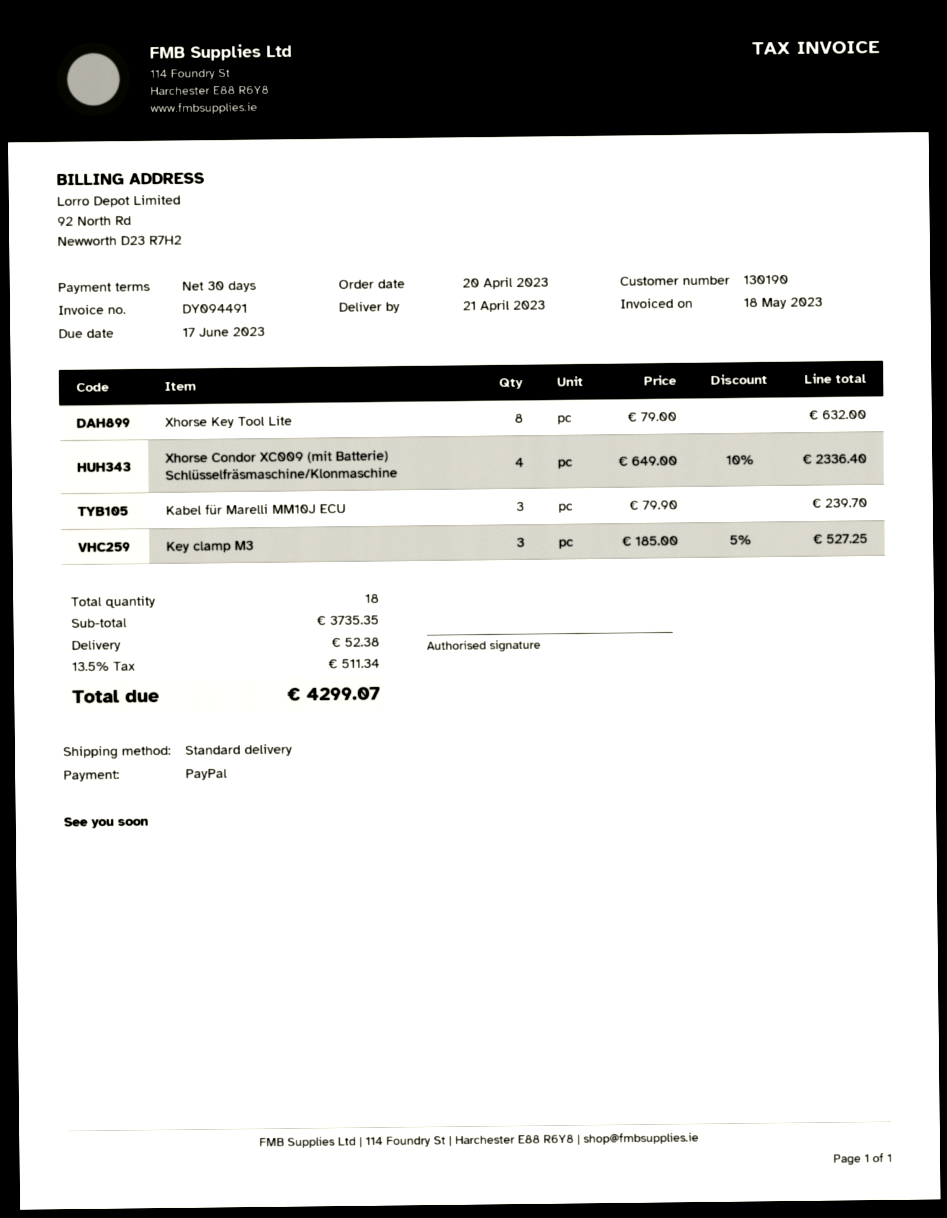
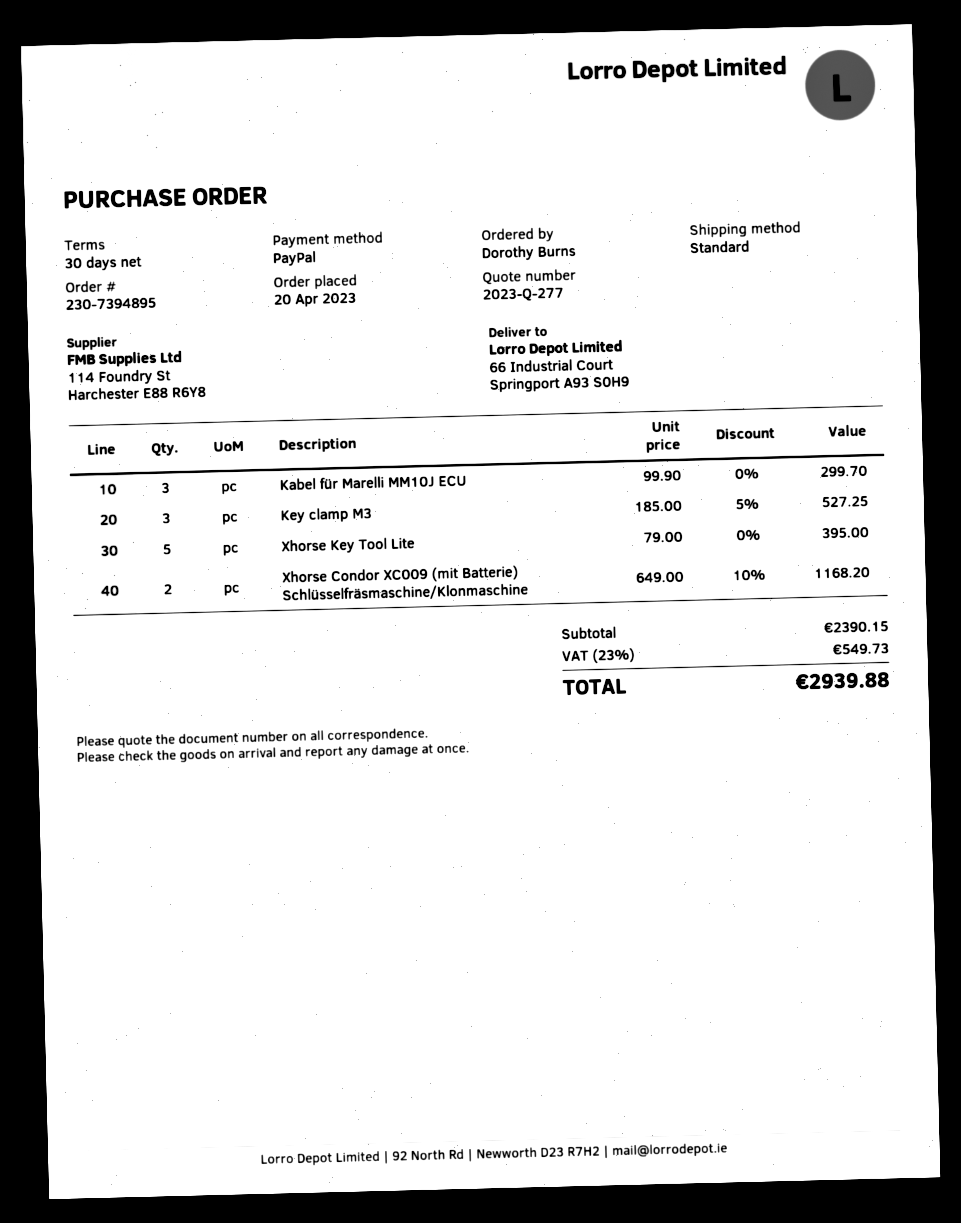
Xhorse Key Tool Lite: 8 x 79.00 = 632.00 -> 5 x 79.00 = 395.00
Xhorse Condor XC009 (mit Batterie) Schlüsselfräsmaschine/Klonmaschine: 4 x 649.00 - 10% = 2336.40 -> 2 x 649.00 - 10% = 1168.20
Kabel für Marelli MM10J ECU: 3 x 79.90 = 239.70 -> 3 x 99.90 = 299.70
subtotal: 3735.35 -> 2390.15
shipping: 52.38 -> none
tax: 13.5% = 511.34 -> 23% = 549.73
total: 4299.07 -> 2939.88

